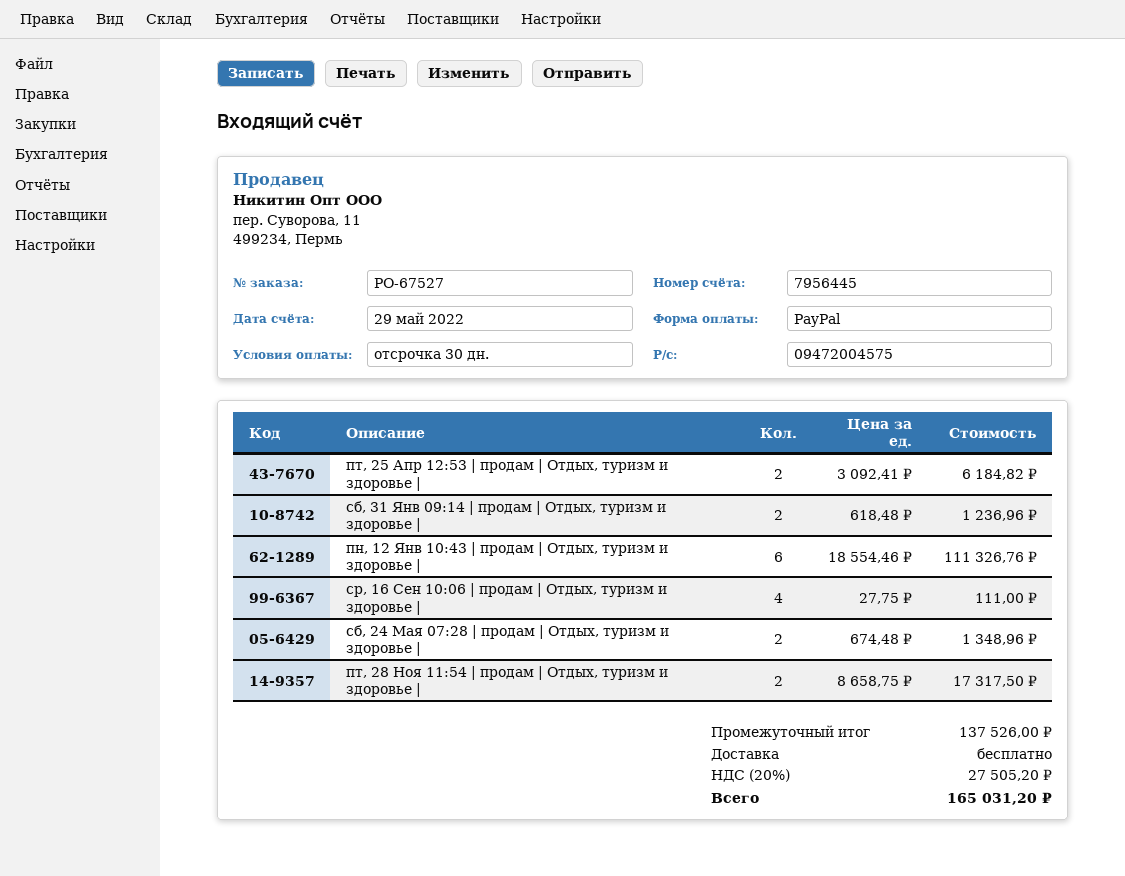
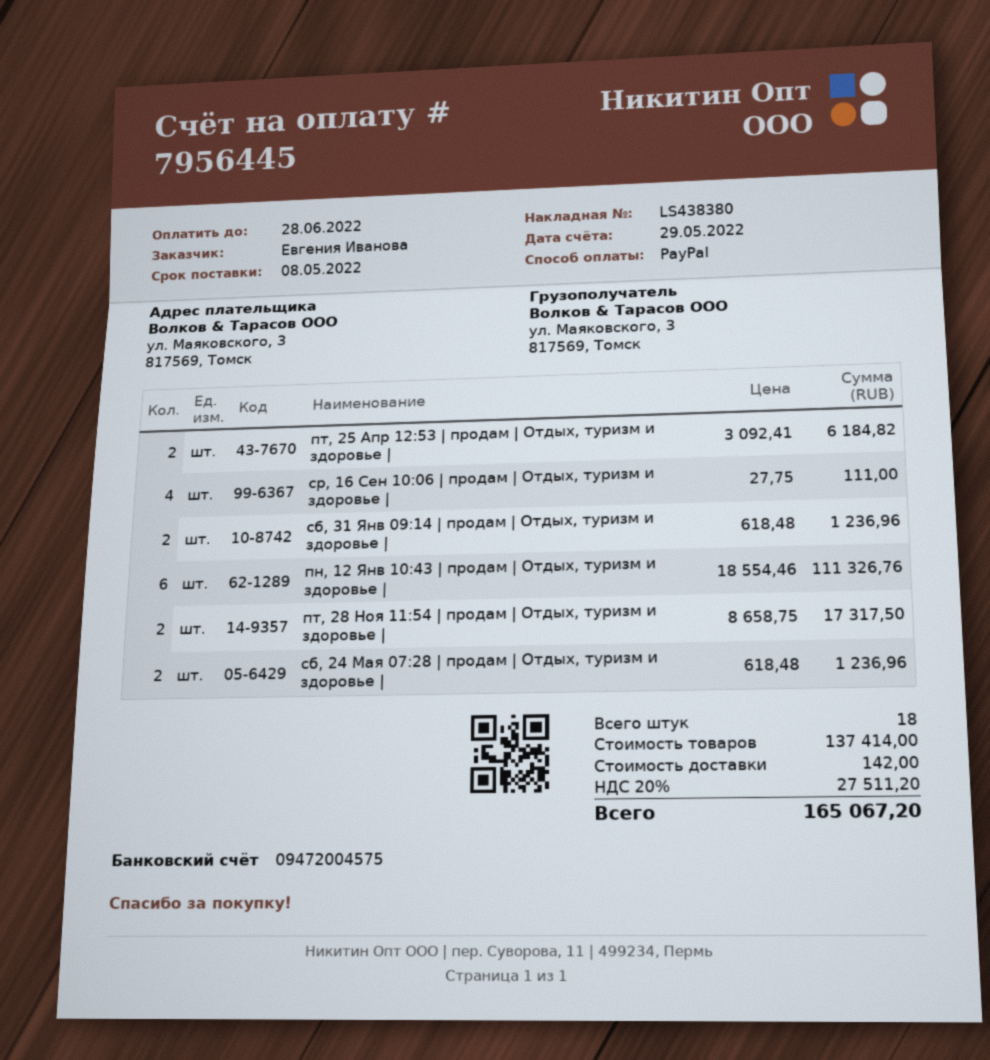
сб, 24 Мая 07:28 | продам | Отдых, туризм и здоровье |: 2 x 674.48 = 1348.96 -> 2 x 618.48 = 1236.96
subtotal: 137526.00 -> 137414.00
shipping: 0.00 -> 142.00
tax: 20% = 27505.20 -> 20% = 27511.20
total: 165031.20 -> 165067.20

